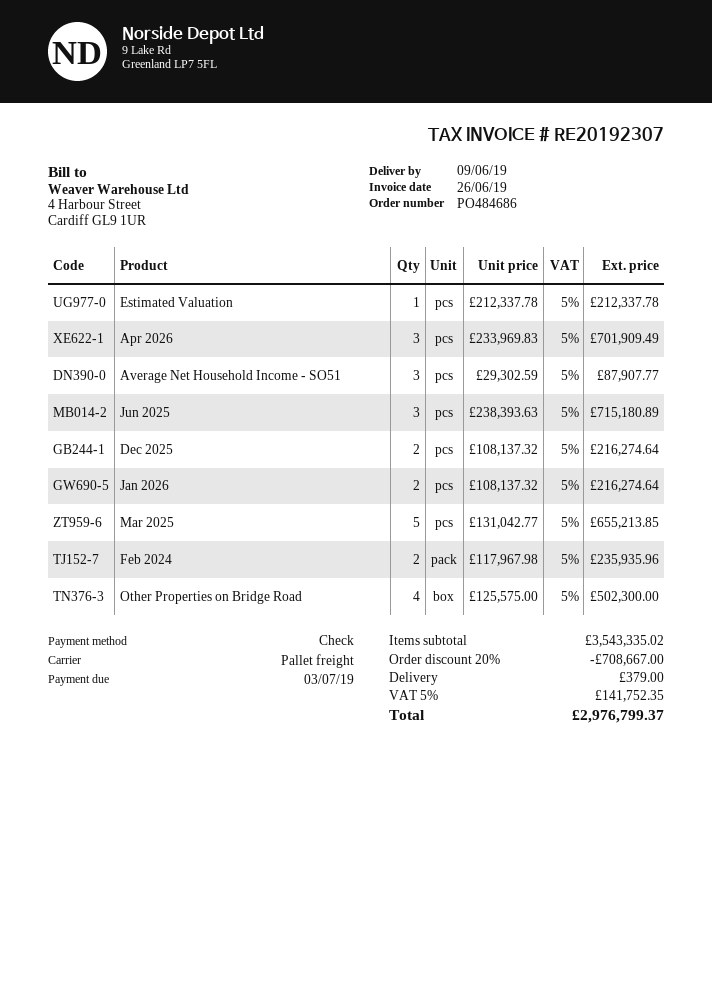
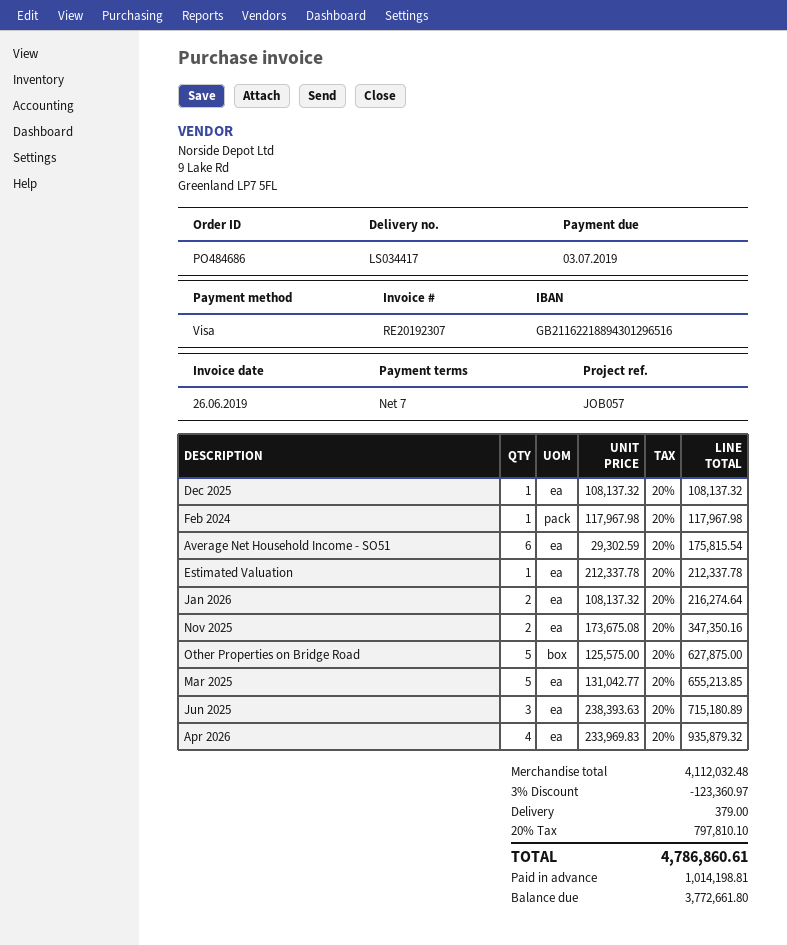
payment method: cheque -> Visa
Apr 2026: 3 x 233969.83 = 701909.49 -> 4 x 233969.83 = 935879.32
Average Net Household Income - SO51: 3 x 29302.59 = 87907.77 -> 6 x 29302.59 = 175815.54
Dec 2025: 2 x 108137.32 = 216274.64 -> 1 x 108137.32 = 108137.32
Feb 2024: 2 x 117967.98 = 235935.96 -> 1 x 117967.98 = 117967.98
Other Properties on Bridge Road: 4 x 125575.00 = 502300.00 -> 5 x 125575.00 = 627875.00
Nov 2025: none -> 2 x 173675.08 = 347350.16
subtotal: 3543335.02 -> 4112032.48
discount: 20% = 708667.00 -> 3% = 123360.97
tax: 5% = 141752.35 -> 20% = 797810.10
total: 2976799.37 -> 4786860.61

